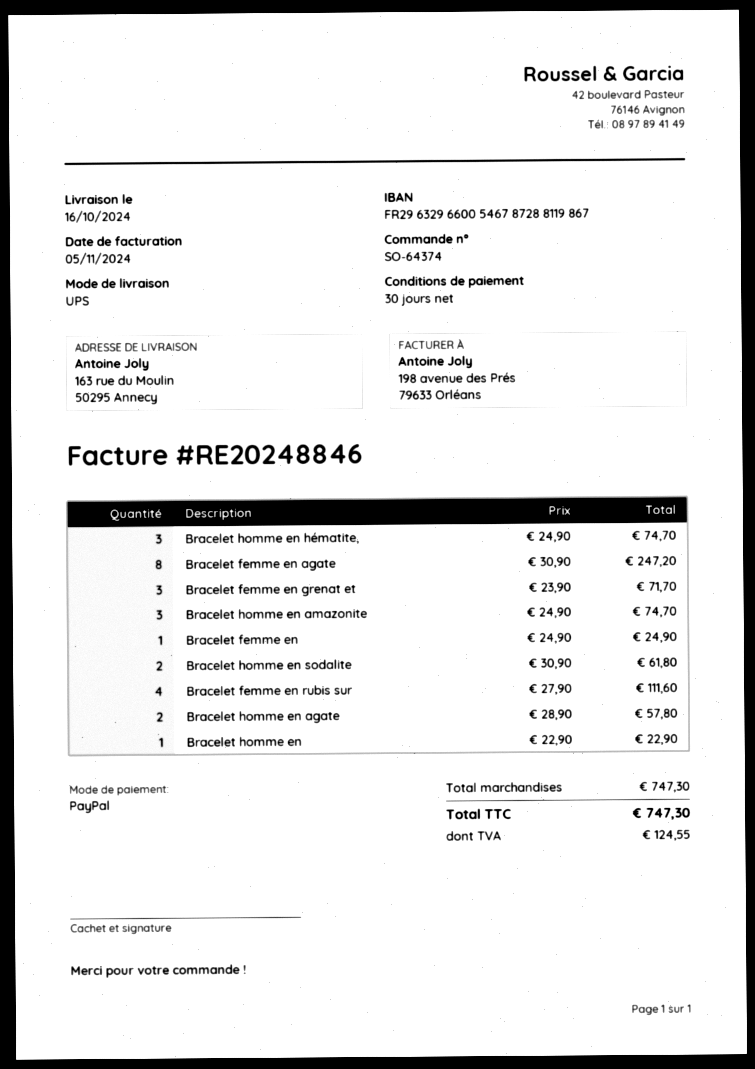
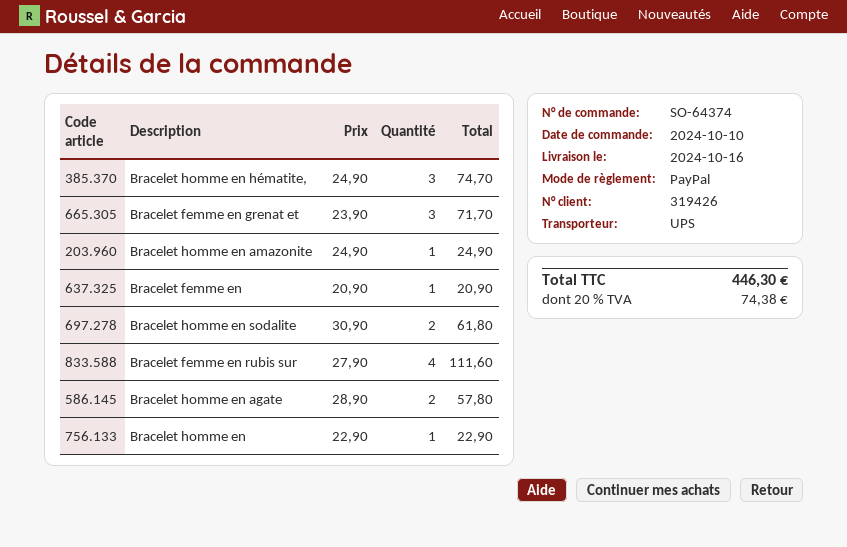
Bracelet femme en agate: 8 x 30.90 = 247.20 -> none
Bracelet homme en amazonite: 3 x 24.90 = 74.70 -> 1 x 24.90 = 24.90
Bracelet femme en: 1 x 24.90 = 24.90 -> 1 x 20.90 = 20.90
tax: 124.55 -> 74.38
total: 747.30 -> 446.30

